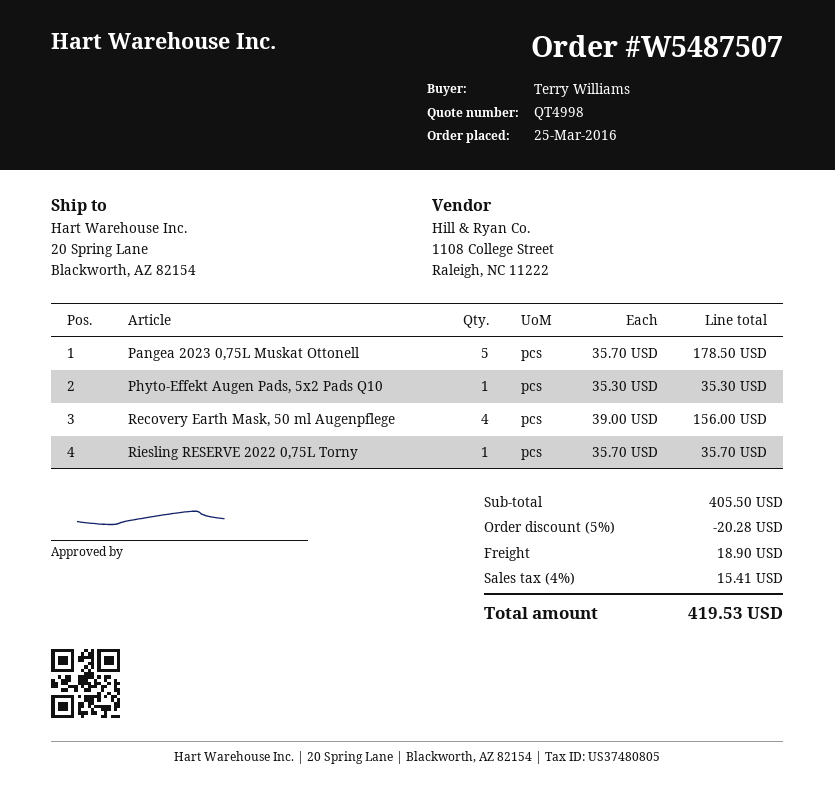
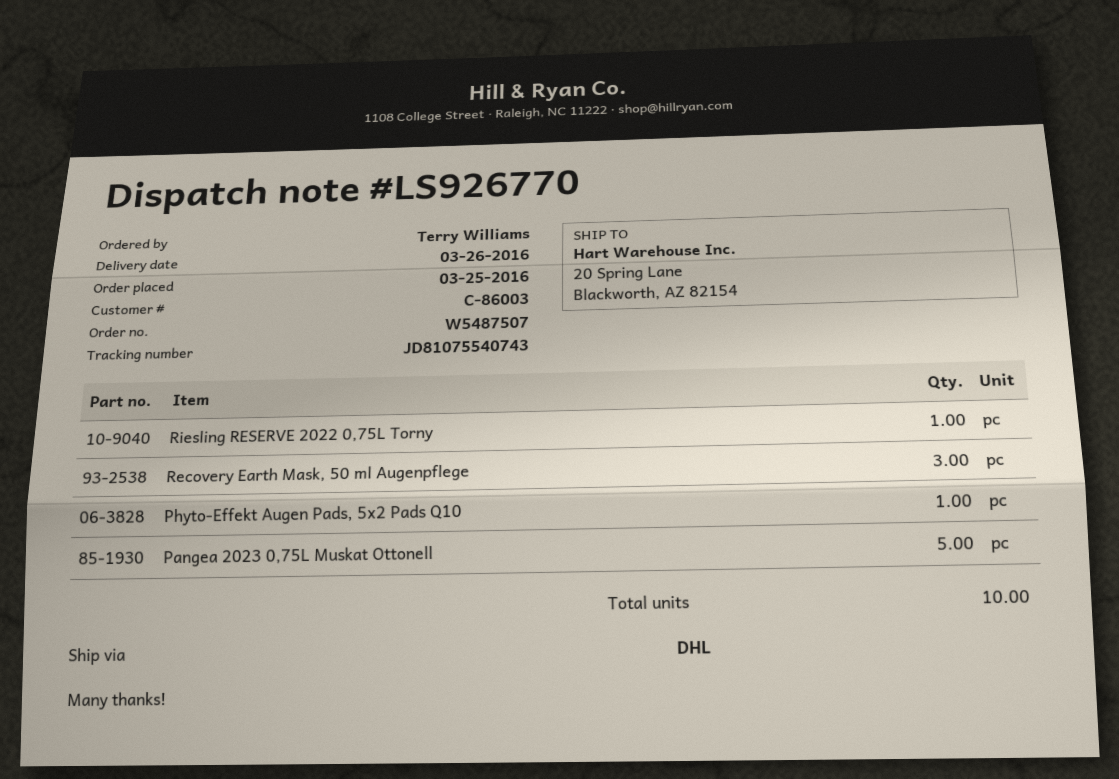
Recovery Earth Mask, 50 ml Augenpflege: 4 -> 3

